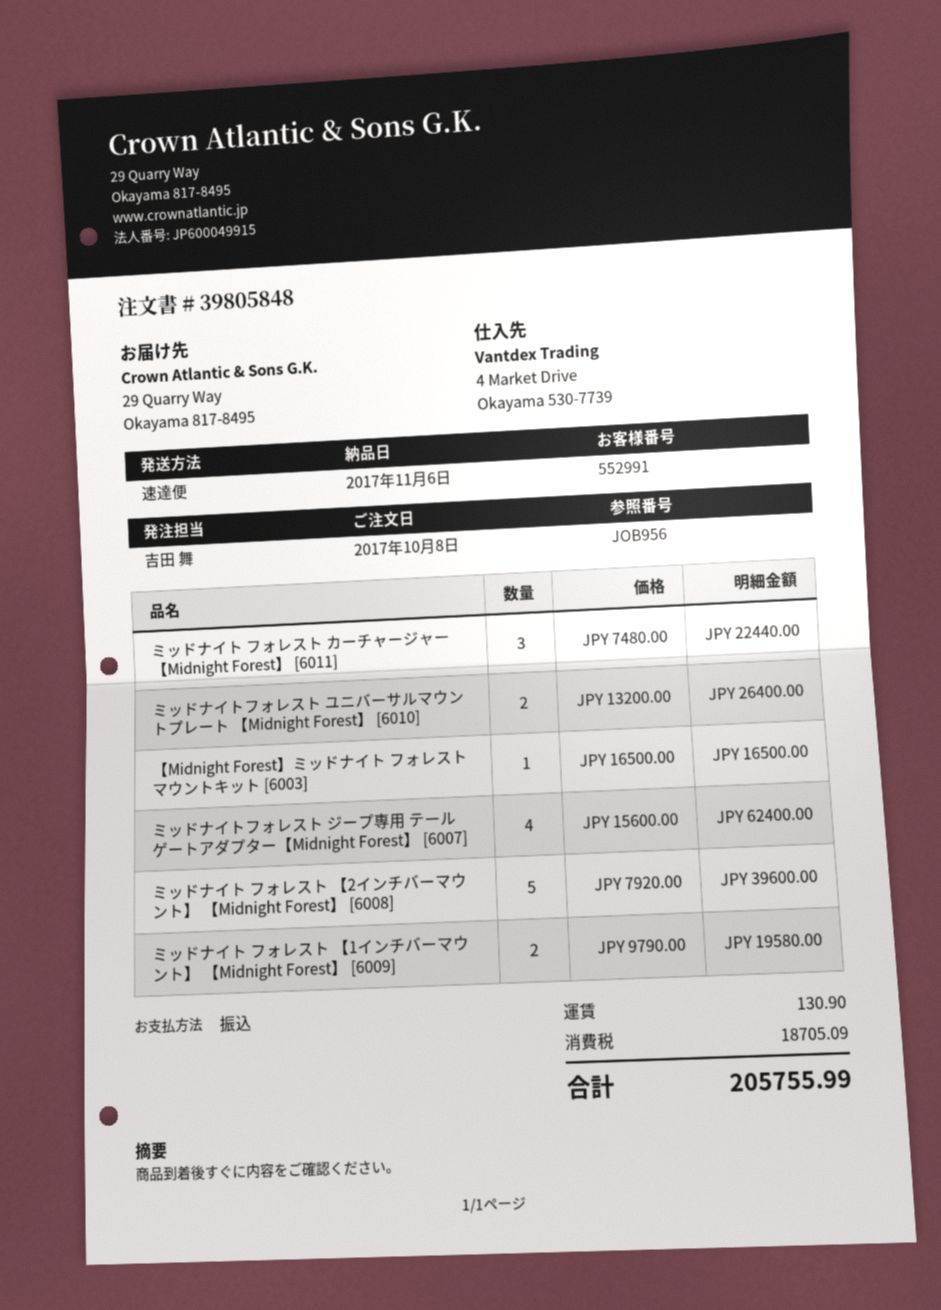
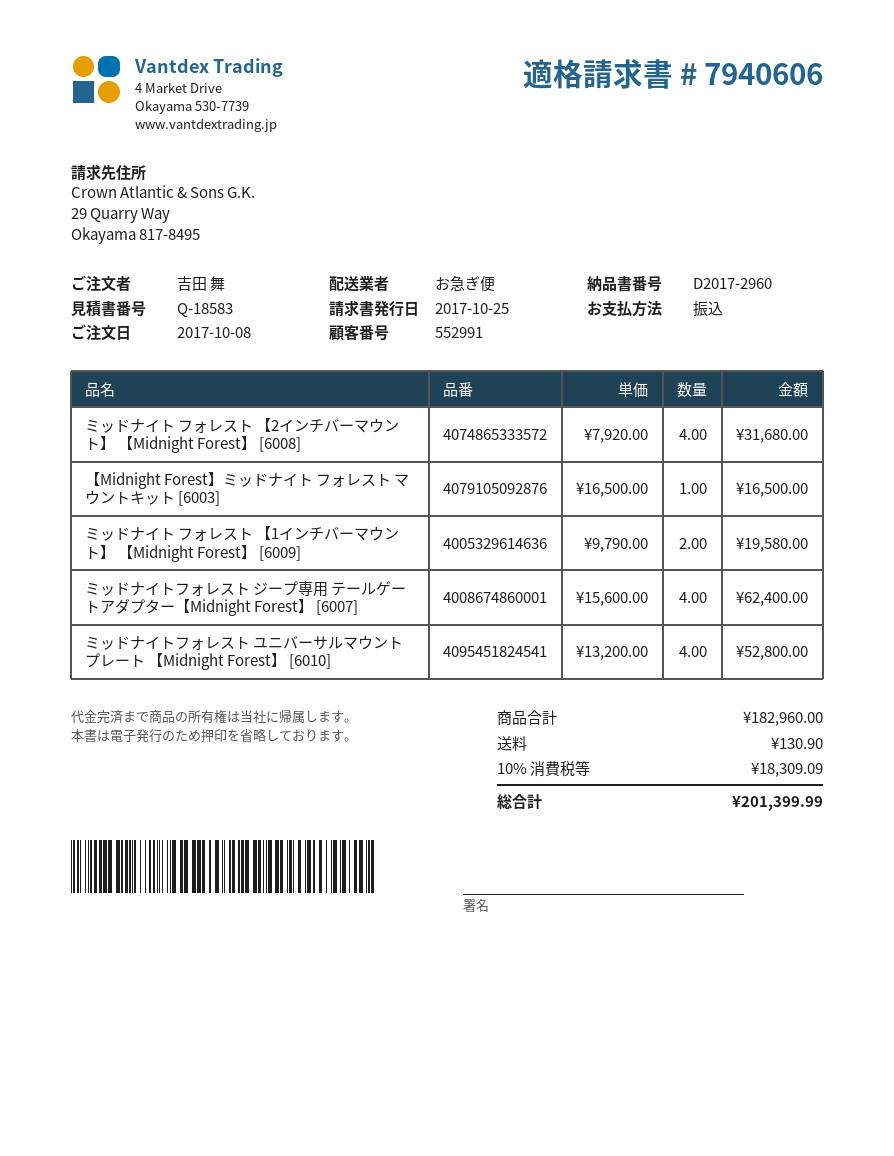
ミッドナイト フォレスト カーチャージャー 【Midnight Forest】 [6011]: 3 x 7480.00 = 22440.00 -> none
ミッドナイトフォレスト ユニバーサルマウントプレート 【Midnight Forest】 [6010]: 2 x 13200.00 = 26400.00 -> 4 x 13200.00 = 52800.00
ミッドナイト フォレスト 【2インチバーマウント】 【Midnight Forest】 [6008]: 5 x 7920.00 = 39600.00 -> 4 x 7920.00 = 31680.00
tax: 18705.09 -> 18309.09
total: 205755.99 -> 201399.99

